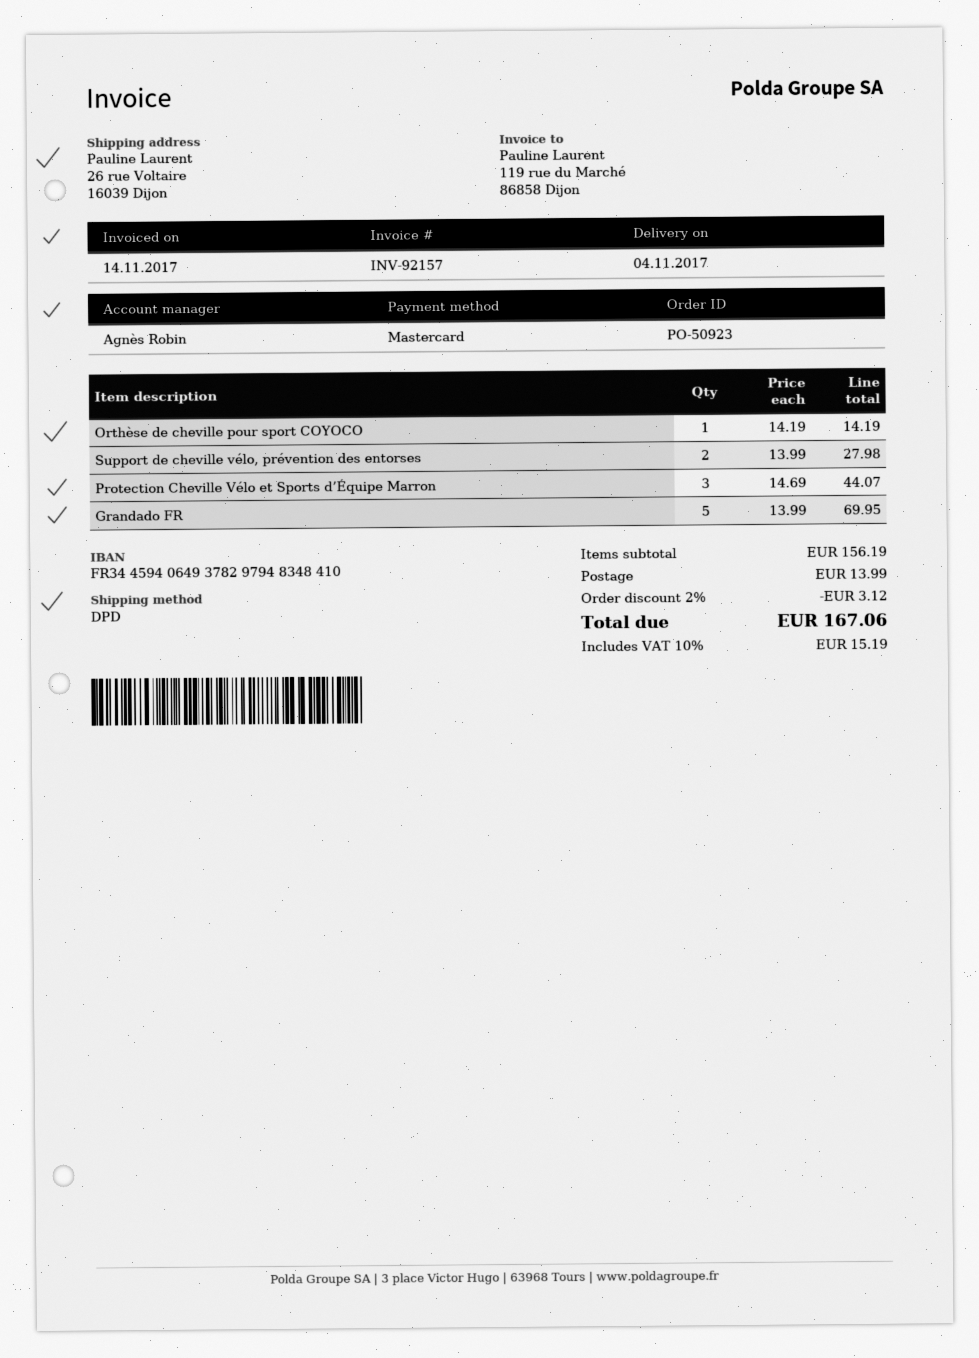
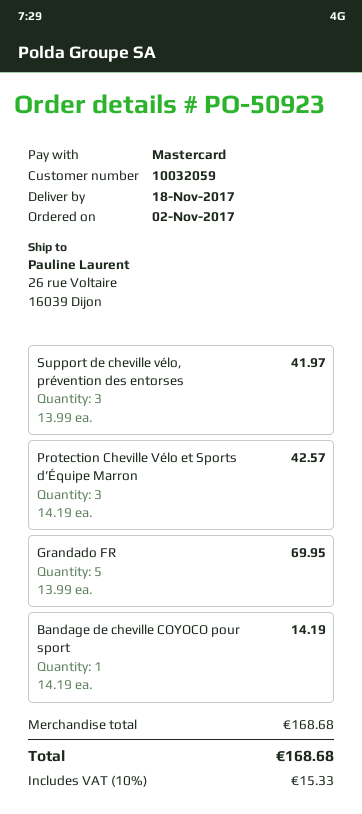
delivery date: 2017-11-04 -> 2017-11-18
Orthèse de cheville pour sport COYOCO: 1 x 14.19 = 14.19 -> none
Support de cheville vélo, prévention des entorses: 2 x 13.99 = 27.98 -> 3 x 13.99 = 41.97
Protection Cheville Vélo et Sports d’Équipe Marron: 3 x 14.69 = 44.07 -> 3 x 14.19 = 42.57
Bandage de cheville COYOCO pour sport: none -> 1 x 14.19 = 14.19
subtotal: 156.19 -> 168.68
discount: 2% = 3.12 -> none
shipping: 13.99 -> none
tax: 10% = 15.19 -> 10% = 15.33
total: 167.06 -> 168.68

